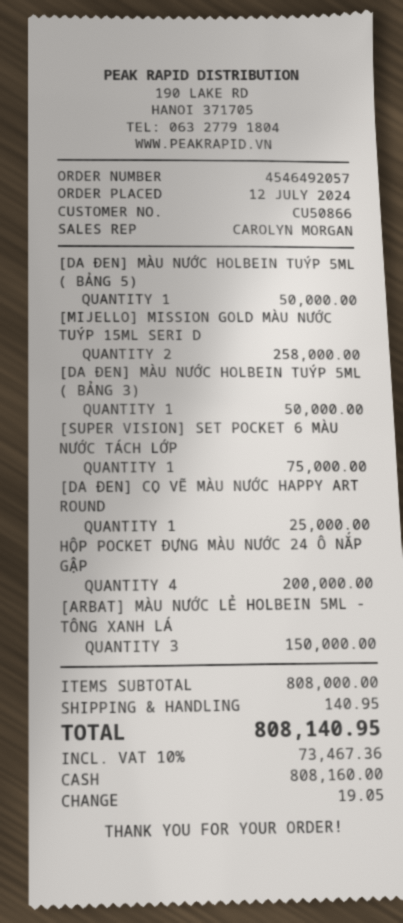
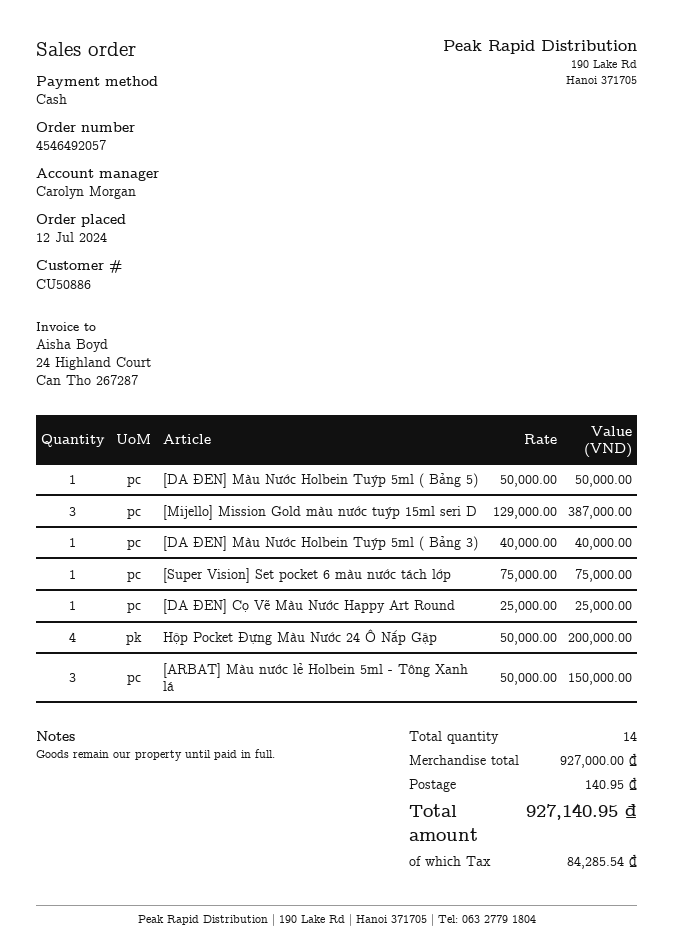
customer number: CU50866 -> CU50886
[MIJELLO] MISSION GOLD MÀU NƯỚC TUÝP 15ML SERI D: 2 for 258000.00 -> 3 for 387000.00
[DA ĐEN] MÀU NƯỚC HOLBEIN TUÝP 5ML ( BẢNG 3): 1 for 50000.00 -> 1 for 40000.00
subtotal: 808000.00 -> 927000.00
tax: 73467.36 -> 84285.54
total: 808140.95 -> 927140.95

